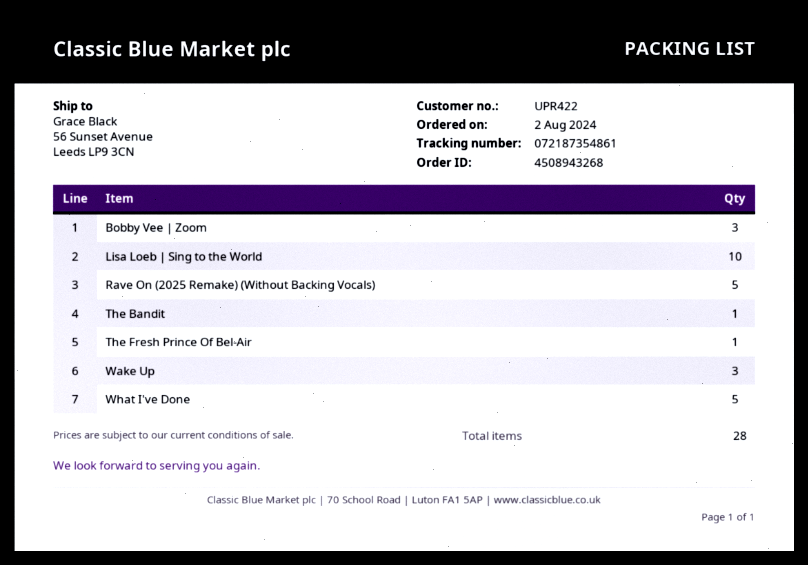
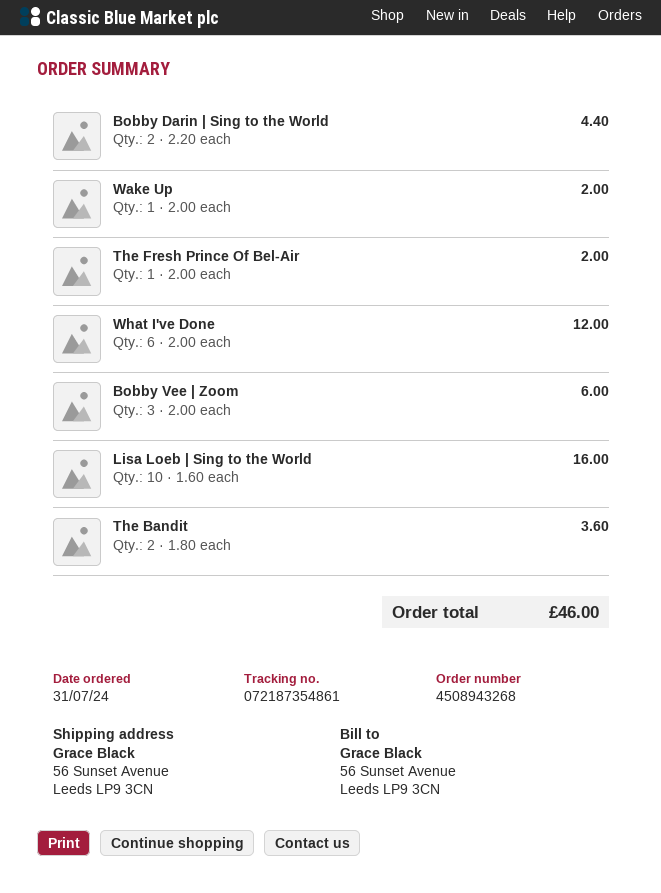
order date: 2024-08-02 -> 2024-07-31
Rave On (2025 Remake) (Without Backing Vocals): 5 -> none
The Bandit: 1 -> 2
Wake Up: 3 -> 1
What I've Done: 5 -> 6
Bobby Darin | Sing to the World: none -> 2

